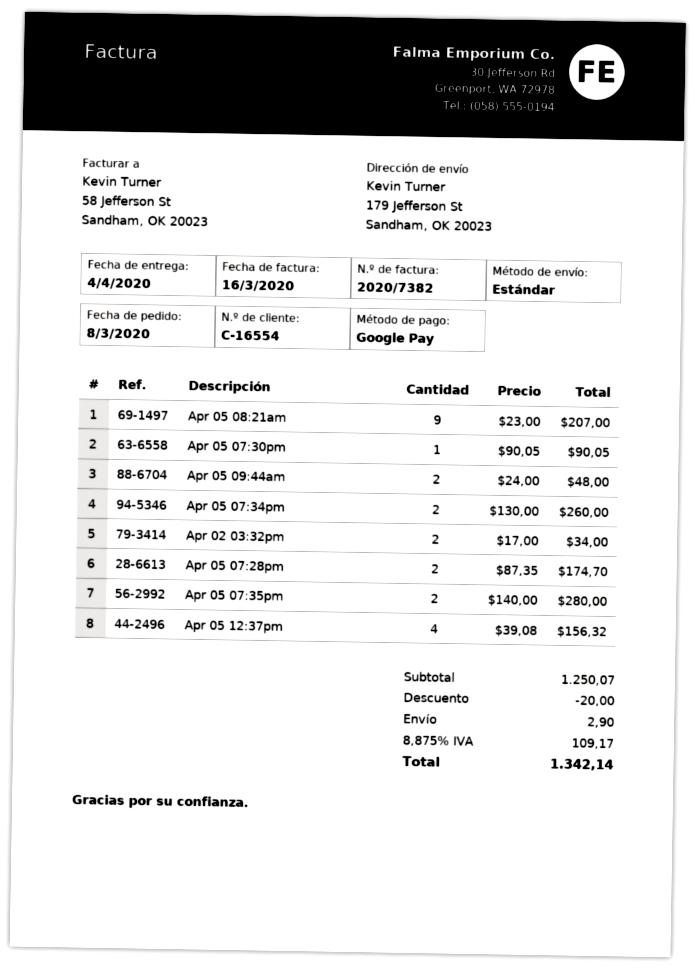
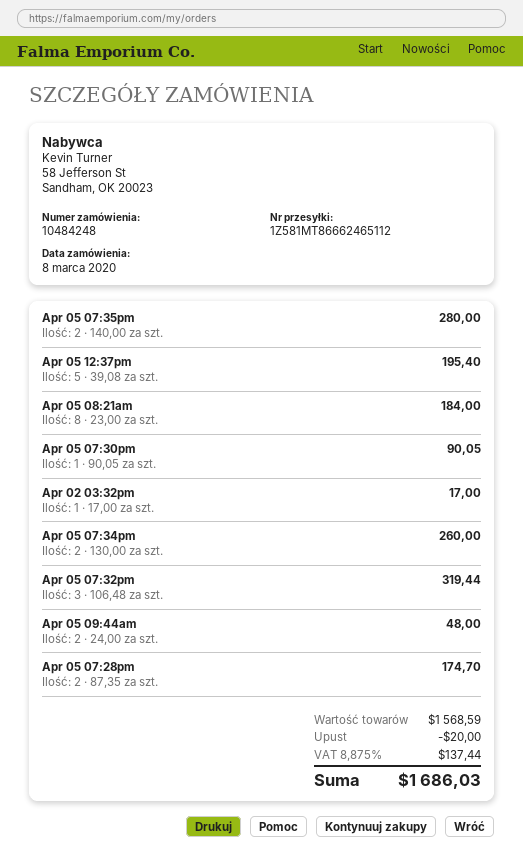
Apr 05 08:21am: 9 x 23.00 = 207.00 -> 8 x 23.00 = 184.00
Apr 02 03:32pm: 2 x 17.00 = 34.00 -> 1 x 17.00 = 17.00
Apr 05 12:37pm: 4 x 39.08 = 156.32 -> 5 x 39.08 = 195.40
Apr 05 07:32pm: none -> 3 x 106.48 = 319.44
subtotal: 1250.07 -> 1568.59
shipping: 2.90 -> none
tax: 8.875% = 109.17 -> 8.875% = 137.44
total: 1342.14 -> 1686.03

